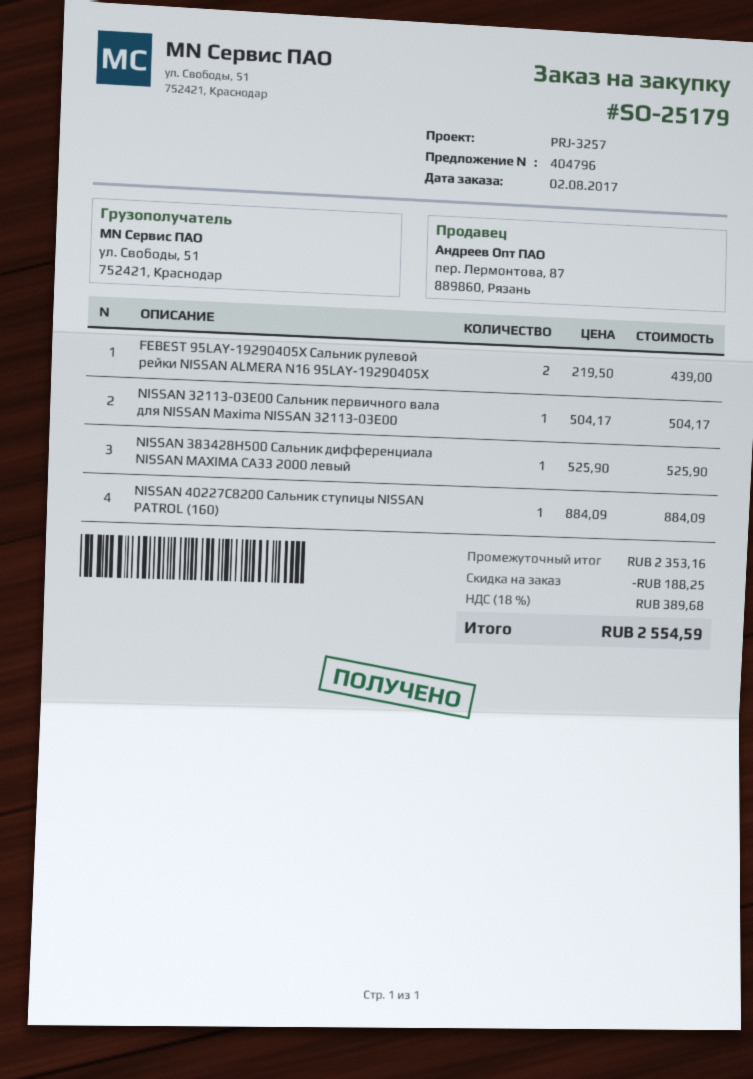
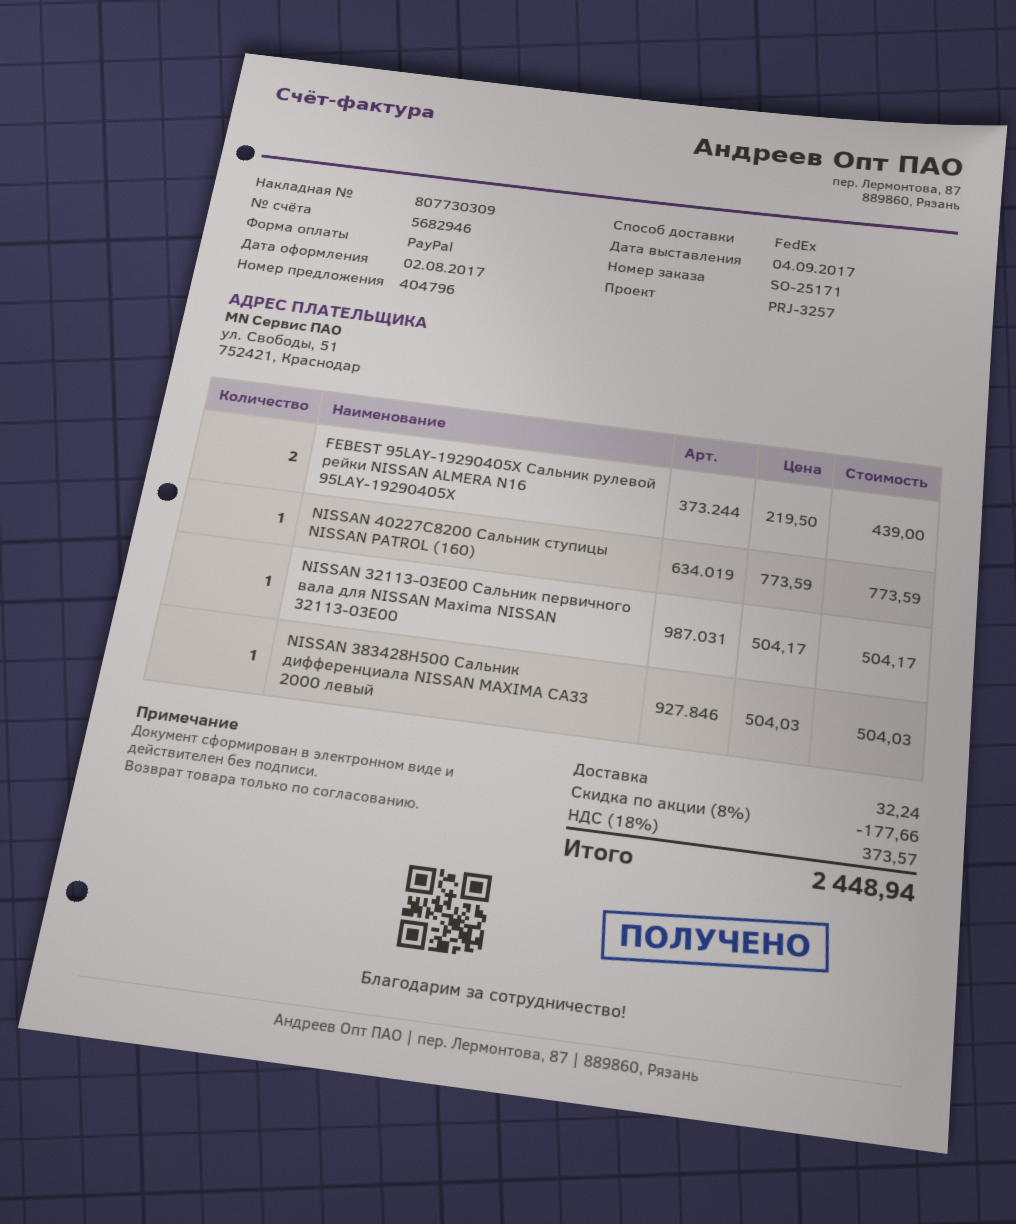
order number: SO-25179 -> SO-25171
NISSAN 383428H500 Сальник дифференциала NISSAN MAXIMA CA33 2000 левый: 1 x 525.90 = 525.90 -> 1 x 504.03 = 504.03
NISSAN 40227C8200 Сальник ступицы NISSAN PATROL (160): 1 x 884.09 = 884.09 -> 1 x 773.59 = 773.59
discount: 188.25 -> 177.66
shipping: none -> 32.24
tax: 18% = 389.68 -> 18% = 373.57
total: 2554.59 -> 2448.94

